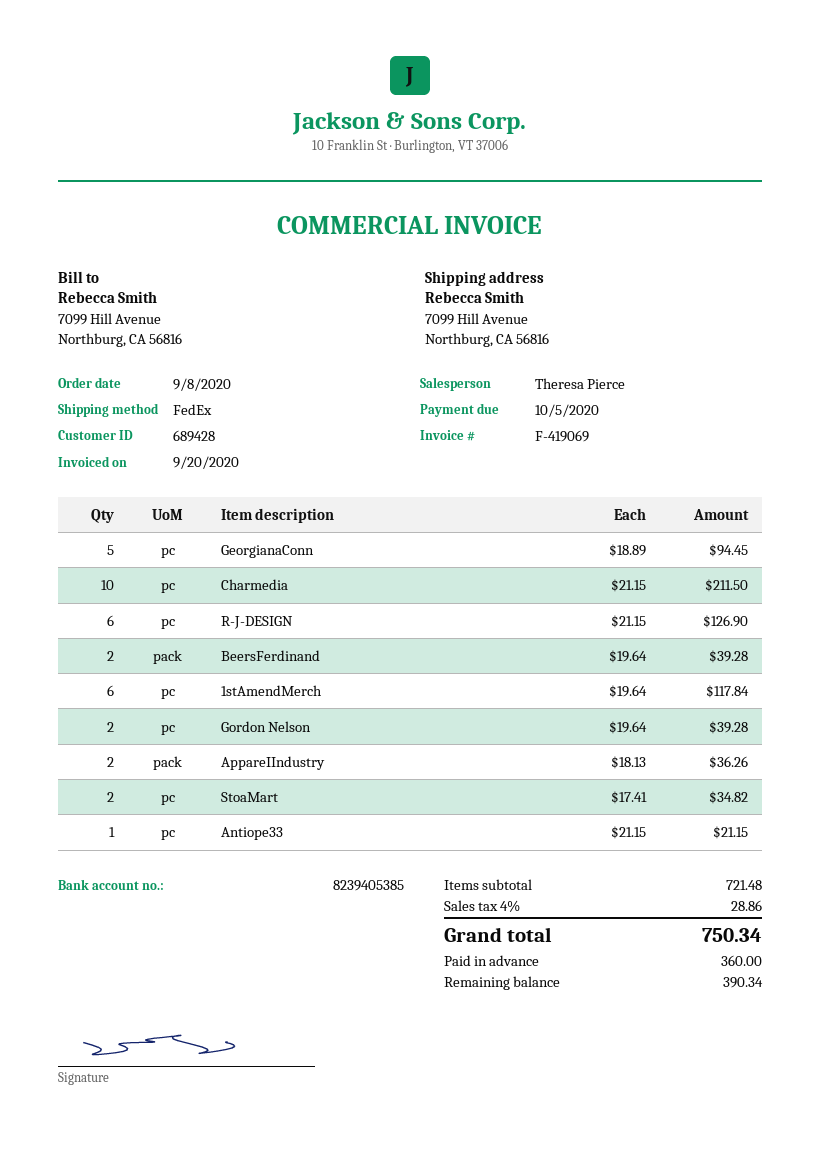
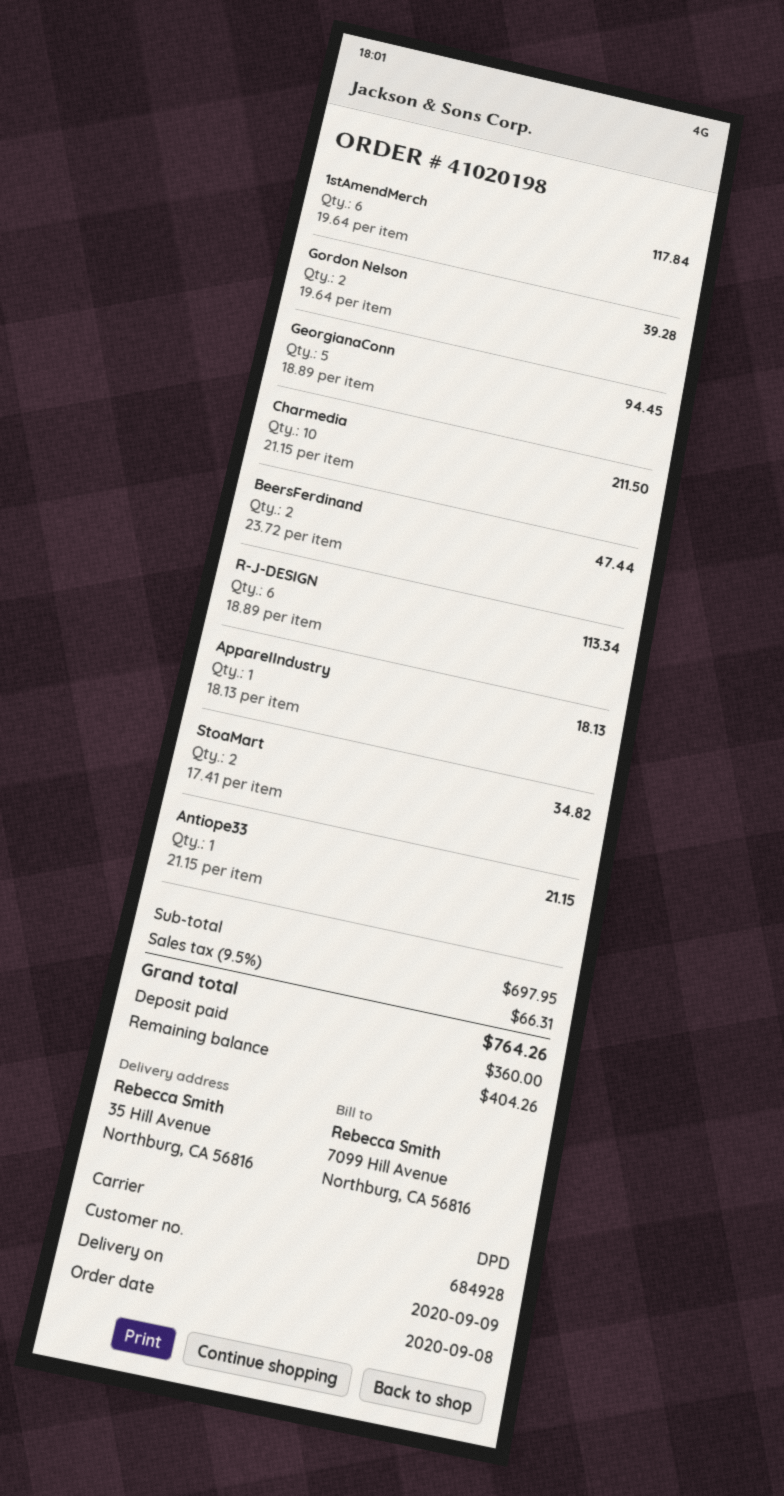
customer number: 689428 -> 684928
shipping method: FedEx -> DPD
ship to: 7099 Hill Avenue, Northburg, CA 56816 -> 35 Hill Avenue, Northburg, CA 56816
R-J-DESIGN: 6 x 21.15 = 126.90 -> 6 x 18.89 = 113.34
BeersFerdinand: 2 x 19.64 = 39.28 -> 2 x 23.72 = 47.44
AppareIIndustry: 2 x 18.13 = 36.26 -> 1 x 18.13 = 18.13
subtotal: 721.48 -> 697.95
tax: 4% = 28.86 -> 9.5% = 66.31
total: 750.34 -> 764.26
balance: 390.34 -> 404.26

